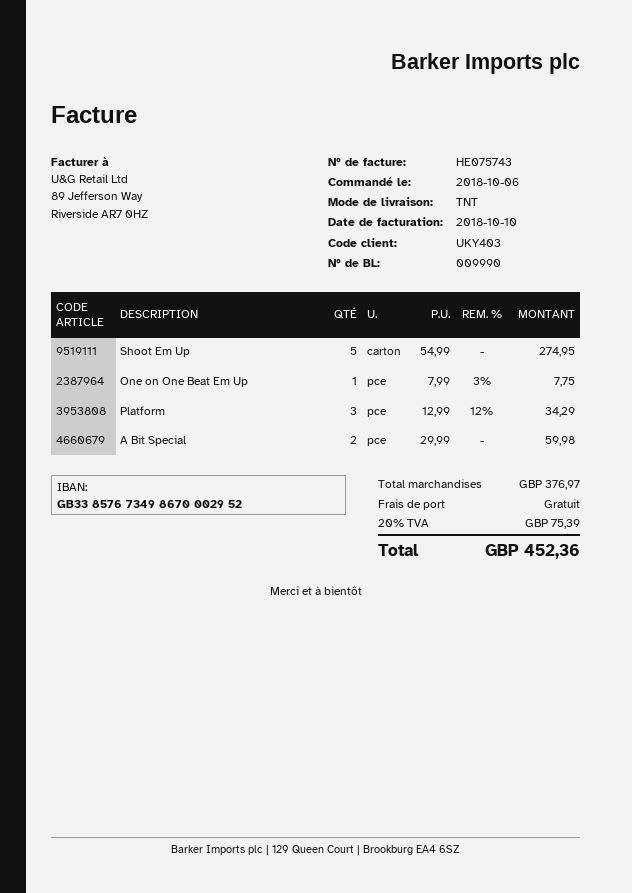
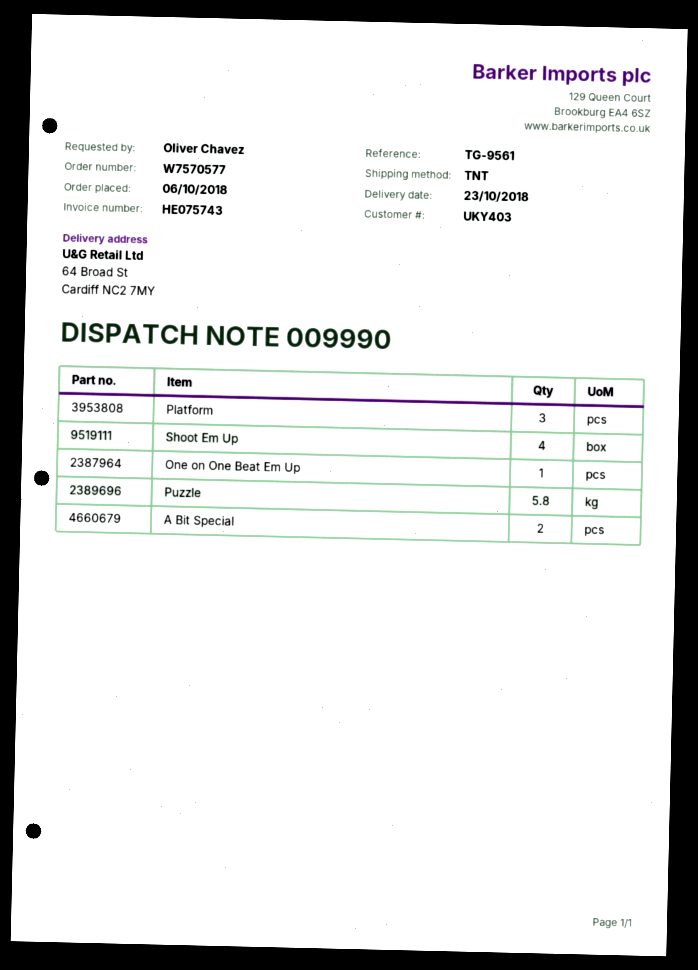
Shoot Em Up: 5 -> 4
Puzzle: none -> 5.8

